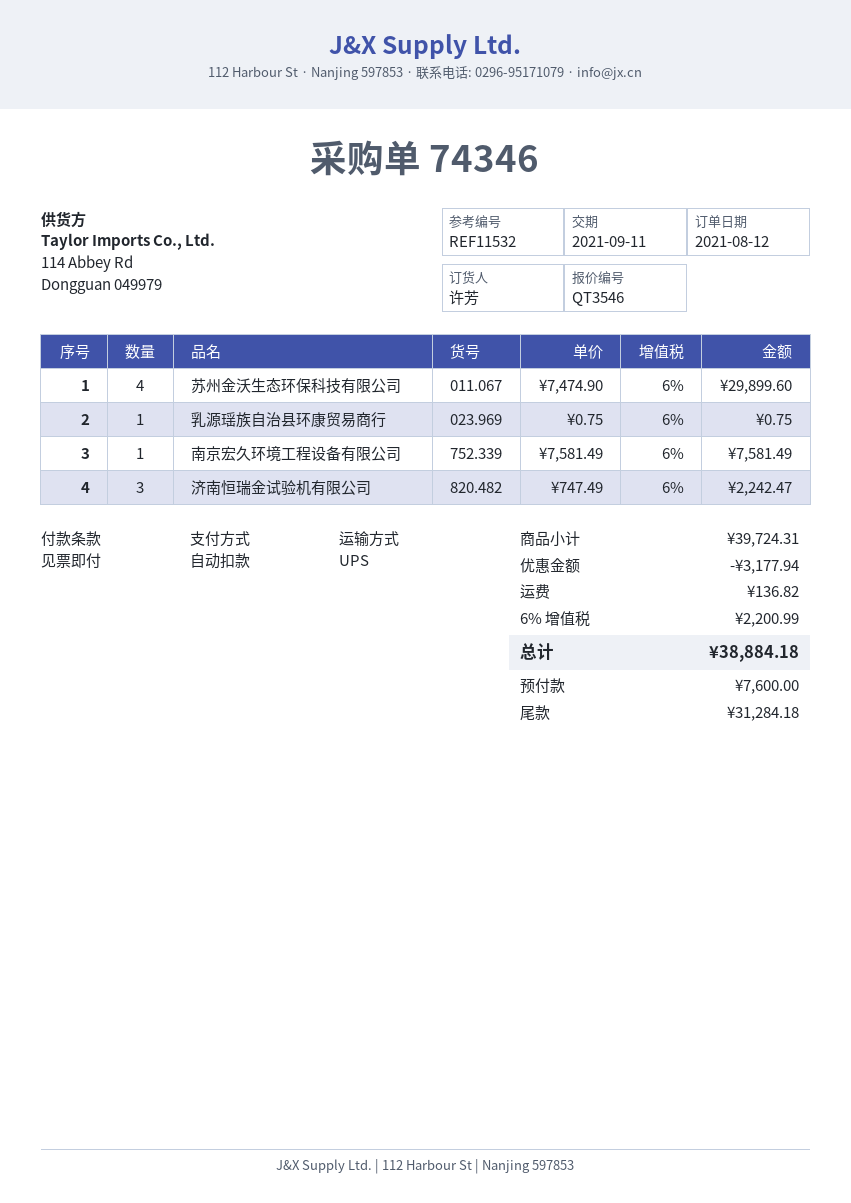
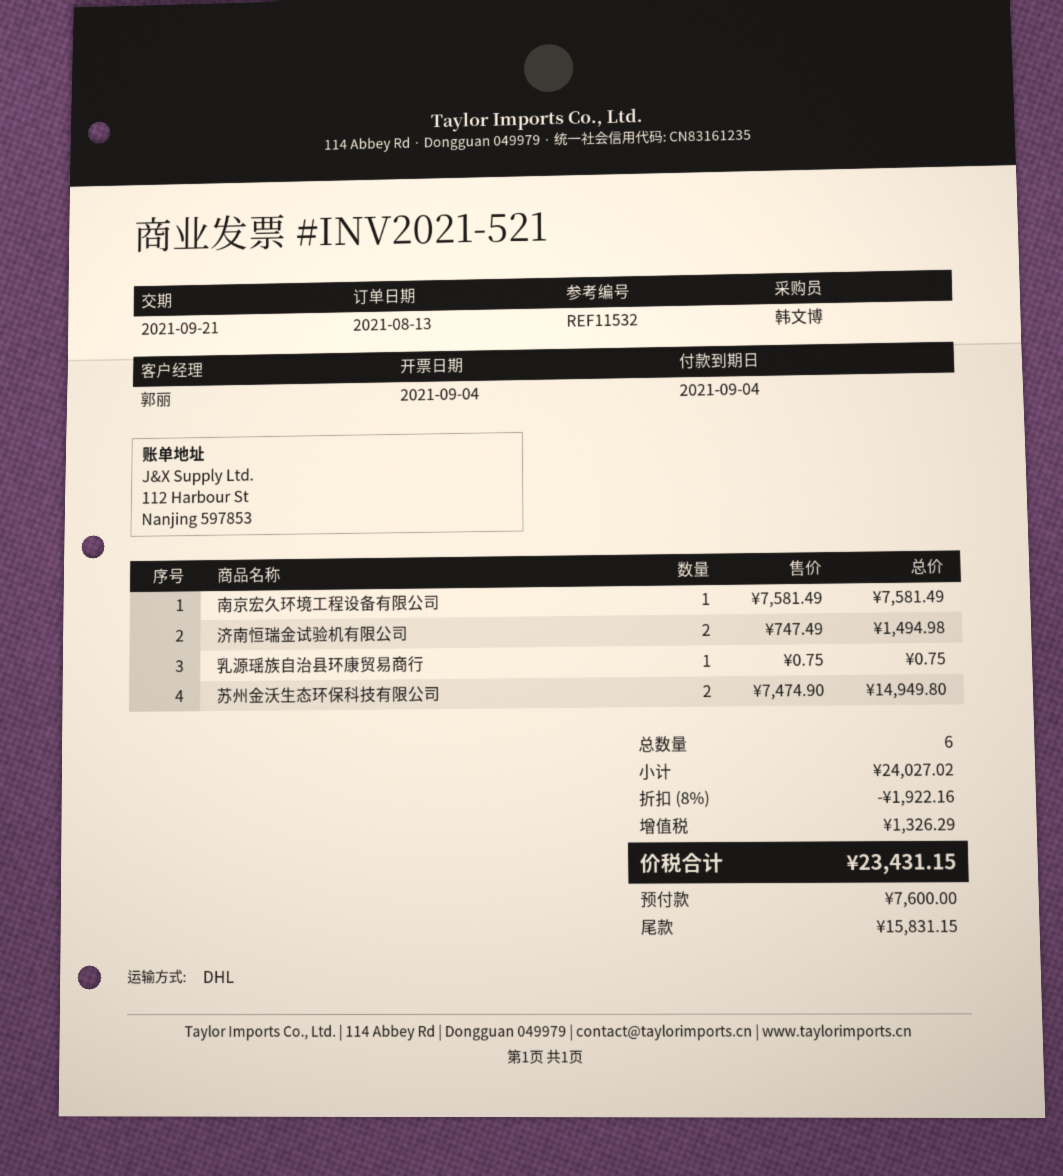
order date: 2021-08-12 -> 2021-08-13
delivery date: 2021-09-11 -> 2021-09-21
ordered by: 许芳 -> 韩文博
shipping method: UPS -> DHL
苏州金沃生态环保科技有限公司: 4 x 7474.90 = 29899.60 -> 2 x 7474.90 = 14949.80
济南恒瑞金试验机有限公司: 3 x 747.49 = 2242.47 -> 2 x 747.49 = 1494.98
subtotal: 39724.31 -> 24027.02
discount: 3177.94 -> 1922.16
shipping: 136.82 -> none
tax: 2200.99 -> 1326.29
total: 38884.18 -> 23431.15
balance: 31284.18 -> 15831.15

